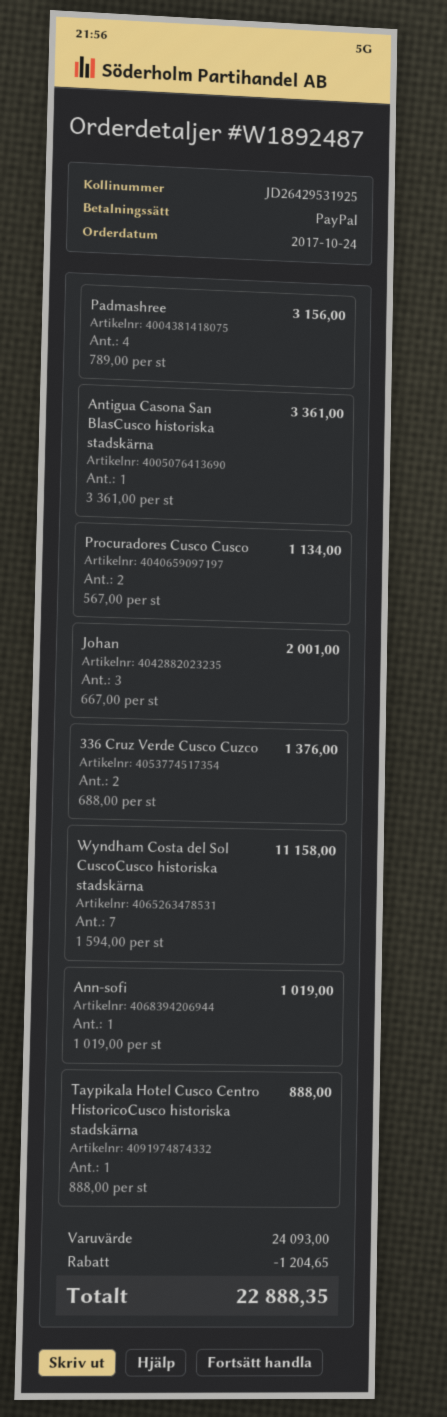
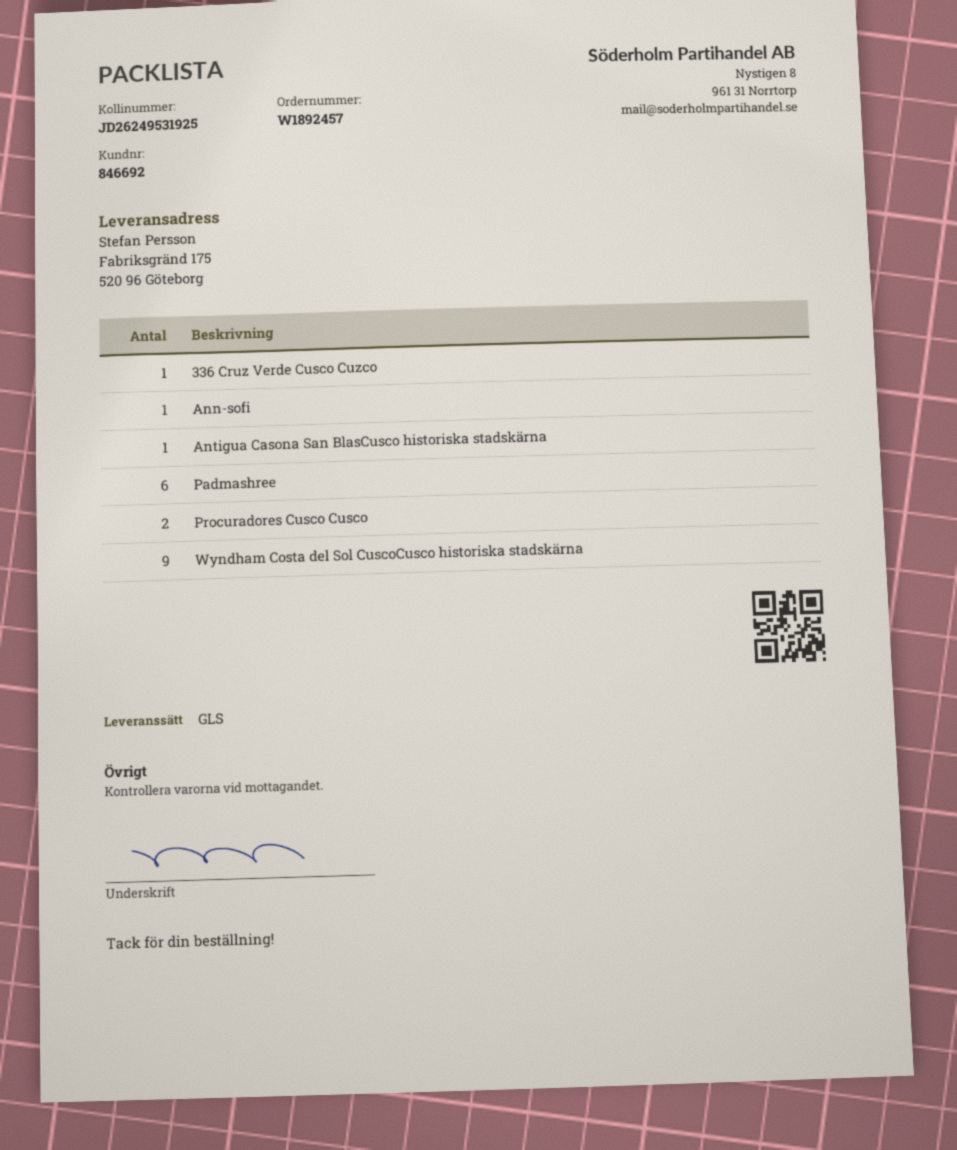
order number: W1892487 -> W1892457
tracking number: JD26429531925 -> JD26249531925
Padmashree: 4 -> 6
Johan: 3 -> none
336 Cruz Verde Cusco Cuzco: 2 -> 1
Wyndham Costa del Sol CuscoCusco historiska stadskärna: 7 -> 9
Taypikala Hotel Cusco Centro HistoricoCusco historiska stadskärna: 1 -> none

